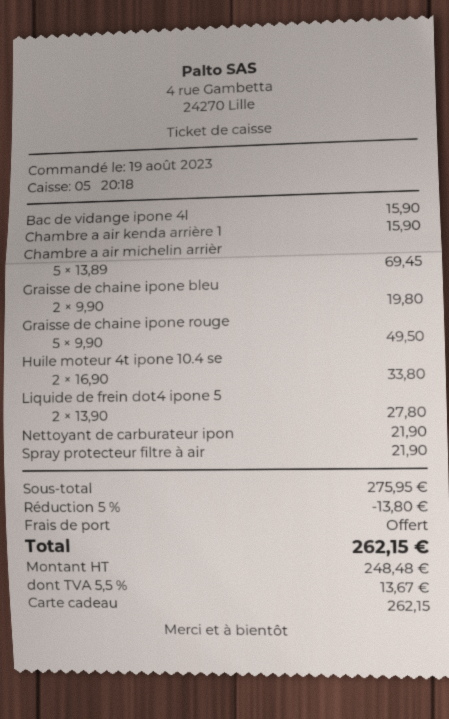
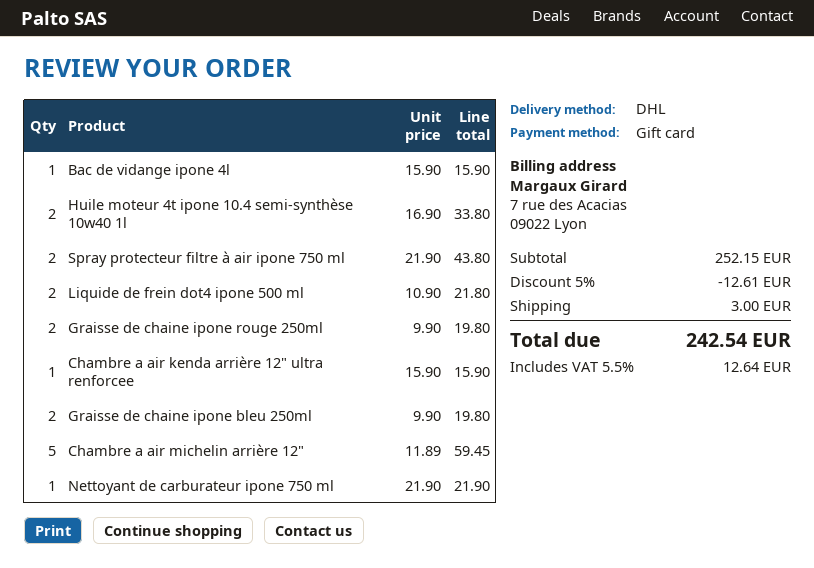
Chambre a air michelin arrièr: 5 x 13.89 = 69.45 -> 5 x 11.89 = 59.45
Graisse de chaine ipone rouge: 5 x 9.90 = 49.50 -> 2 x 9.90 = 19.80
Liquide de frein dot4 ipone 5: 2 x 13.90 = 27.80 -> 2 x 10.90 = 21.80
Spray protecteur filtre à air: 1 x 21.90 = 21.90 -> 2 x 21.90 = 43.80
subtotal: 275.95 -> 252.15
discount: 5% = 13.80 -> 5% = 12.61
shipping: 0.00 -> 3.00
tax: 5.5% = 13.67 -> 5.5% = 12.64
total: 262.15 -> 242.54

